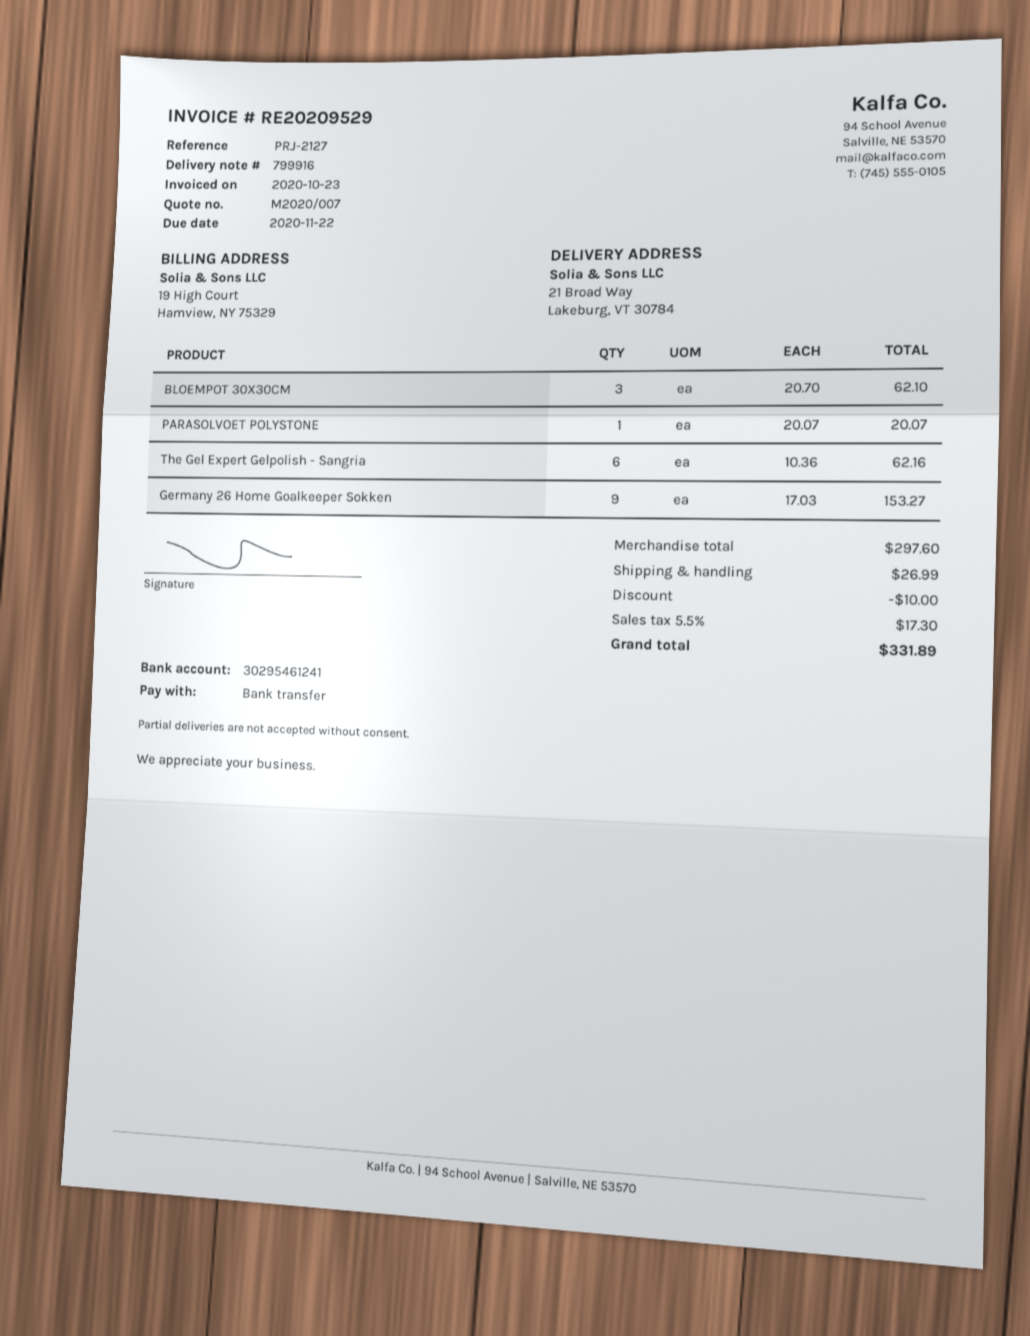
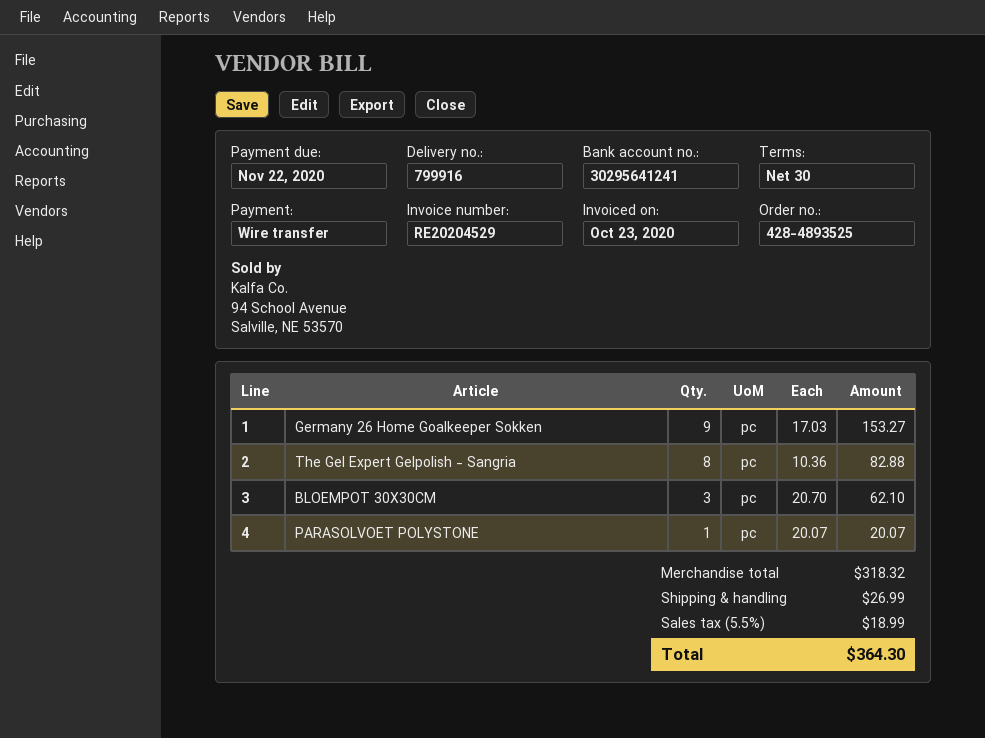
invoice number: RE20209529 -> RE20204529
bank account: 30295461241 -> 30295641241
The Gel Expert Gelpolish - Sangria: 6 x 10.36 = 62.16 -> 8 x 10.36 = 82.88
subtotal: 297.60 -> 318.32
discount: 10.00 -> none
tax: 5.5% = 17.30 -> 5.5% = 18.99
total: 331.89 -> 364.30

